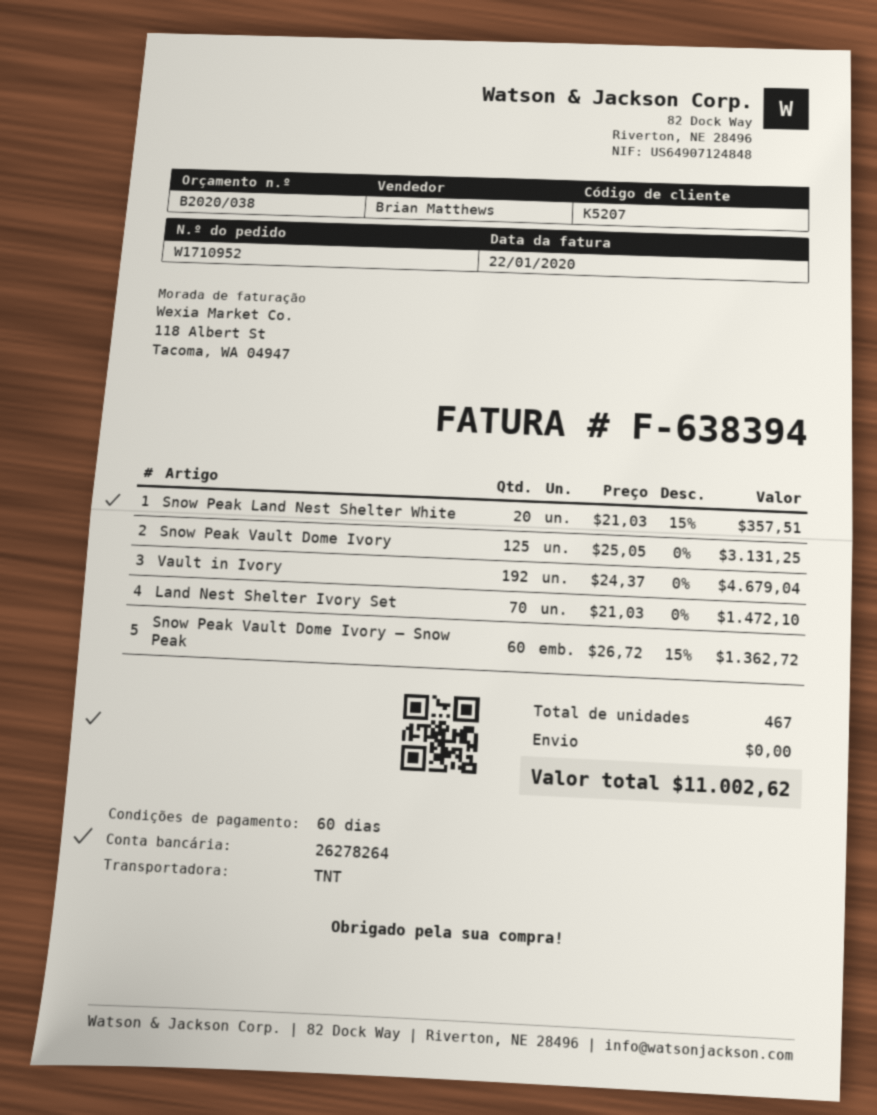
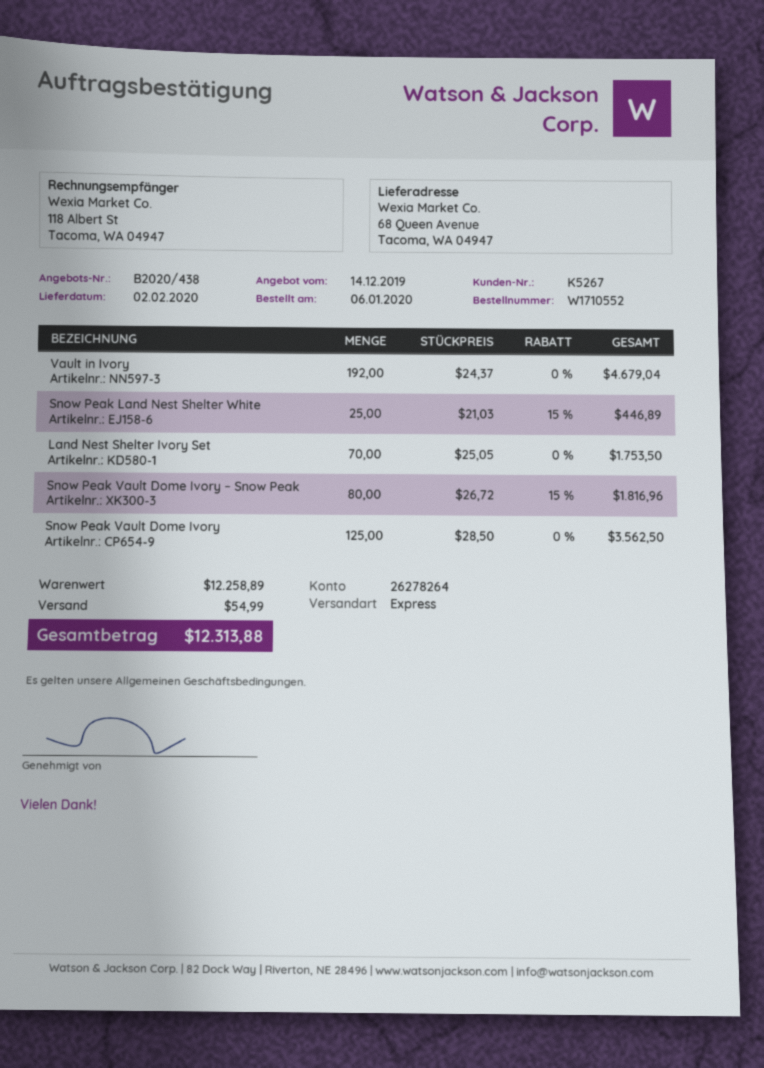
quote number: B2020/038 -> B2020/438
order number: W1710952 -> W1710552
customer number: K5207 -> K5267
shipping method: TNT -> express
Snow Peak Land Nest Shelter White: 20 x 21.03 - 15% = 357.51 -> 25 x 21.03 - 15% = 446.89
Snow Peak Vault Dome Ivory: 125 x 25.05 = 3131.25 -> 125 x 28.50 = 3562.50
Land Nest Shelter Ivory Set: 70 x 21.03 = 1472.10 -> 70 x 25.05 = 1753.50
Snow Peak Vault Dome Ivory – Snow Peak: 60 x 26.72 - 15% = 1362.72 -> 80 x 26.72 - 15% = 1816.96
shipping: 0.00 -> 54.99
total: 11002.62 -> 12313.88

